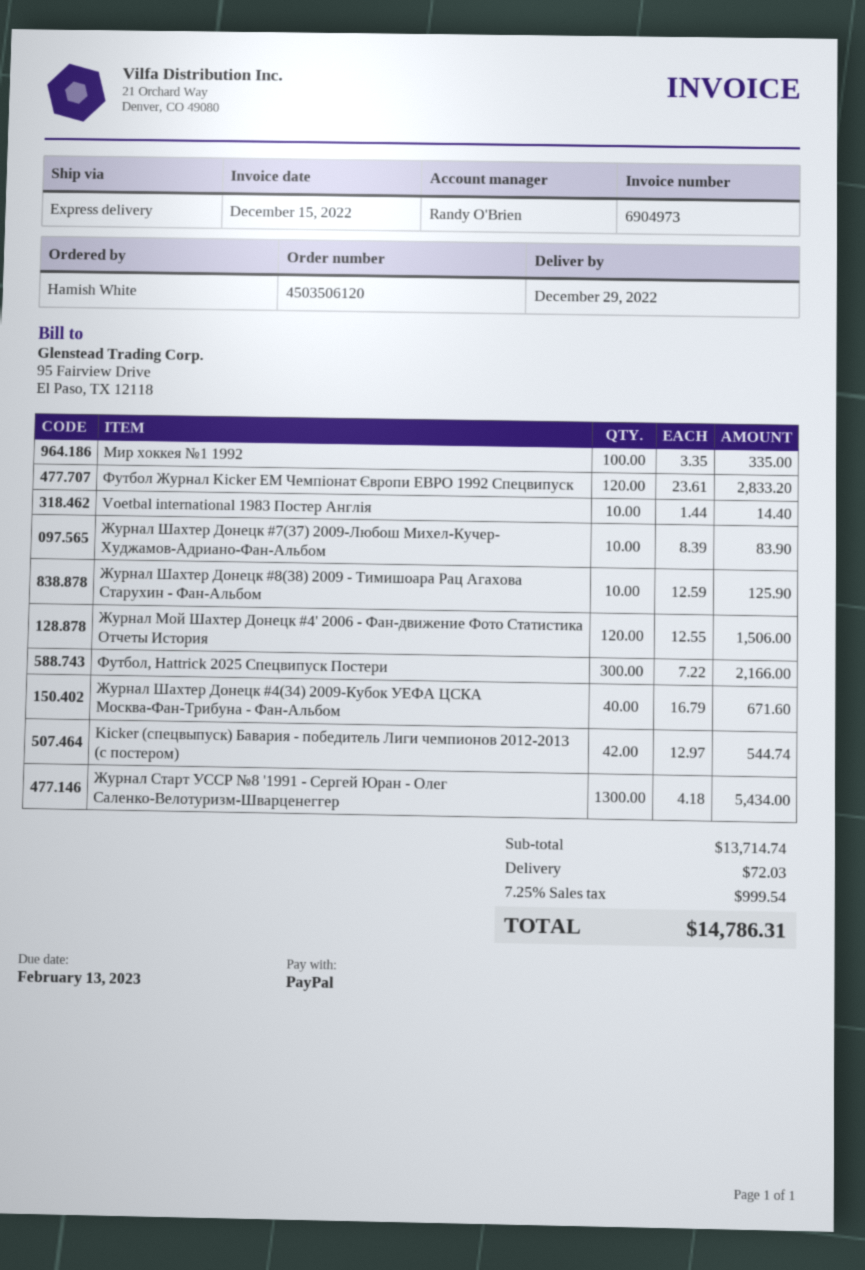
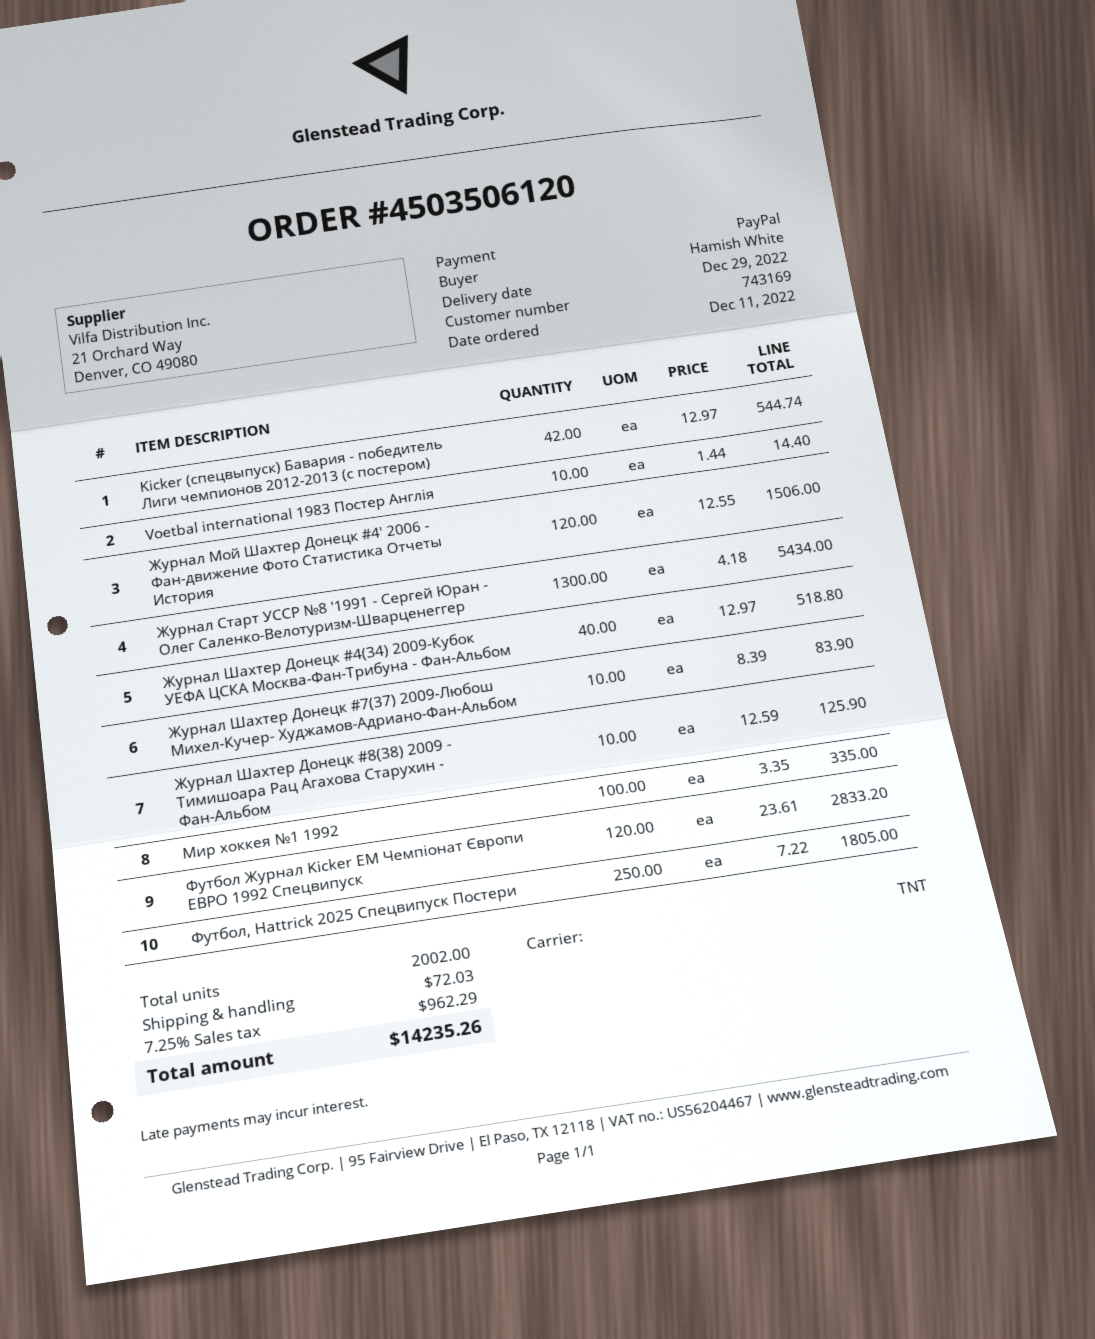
shipping method: express -> TNT
Футбол, Hattrick 2025 Спецвипуск Постери: 300 x 7.22 = 2166.00 -> 250 x 7.22 = 1805.00
Журнал Шахтер Донецк #4(34) 2009-Кубок УЕФА ЦСКА Москва-Фан-Трибуна - Фан-Альбом: 40 x 16.79 = 671.60 -> 40 x 12.97 = 518.80
tax: 7.25% = 999.54 -> 7.25% = 962.29
total: 14786.31 -> 14235.26

